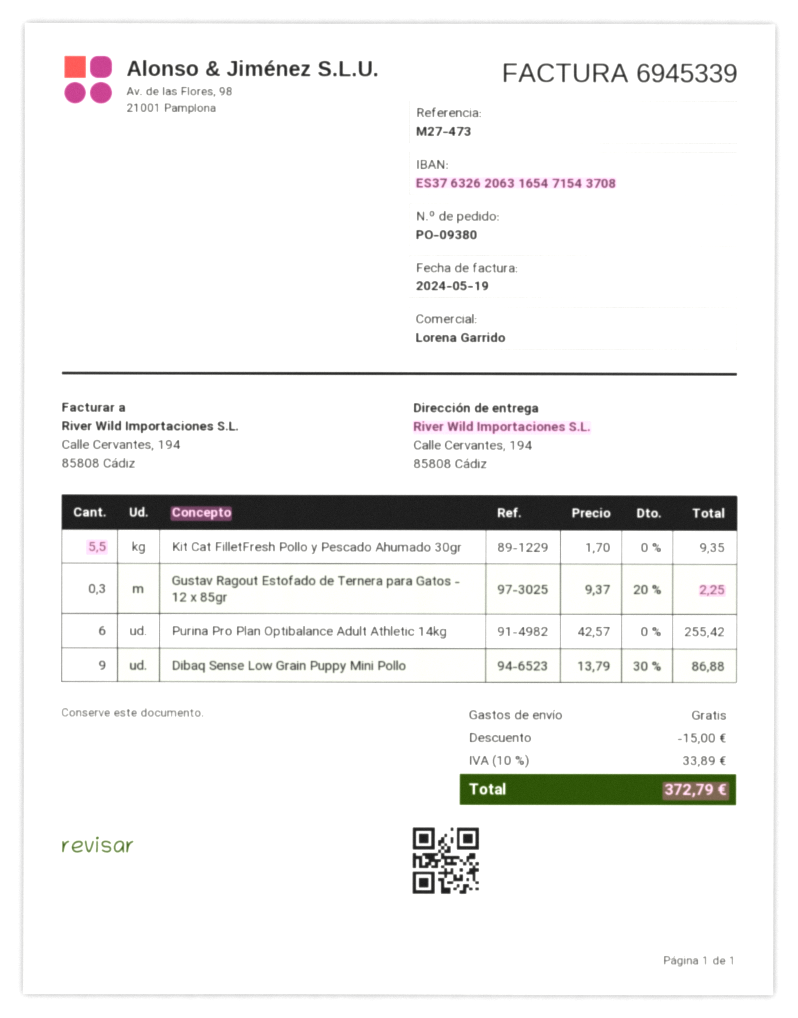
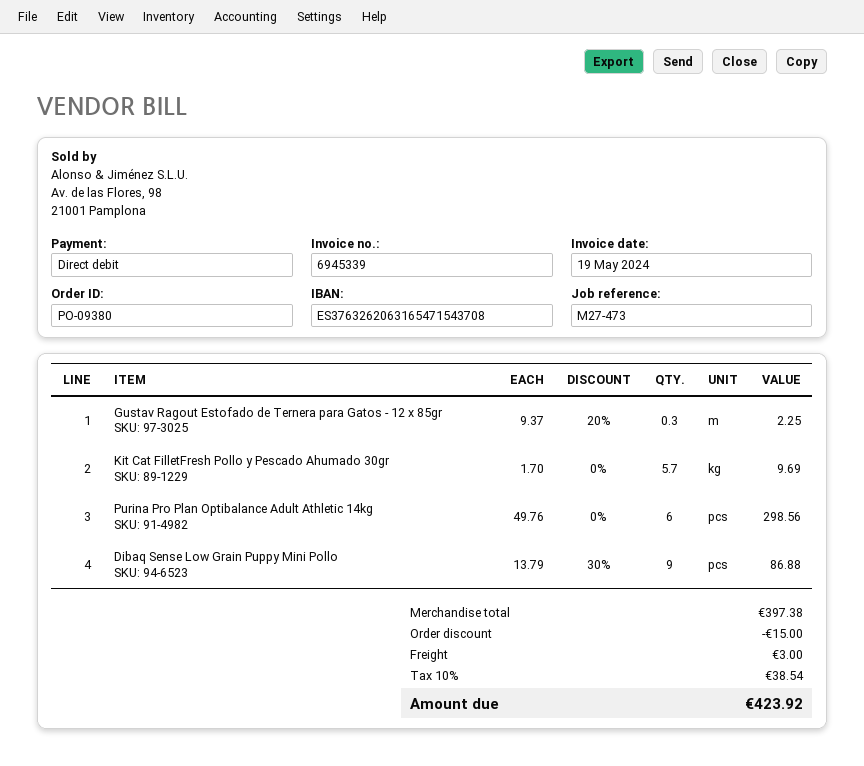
Kit Cat FilletFresh Pollo y Pescado Ahumado 30gr: 5.5 x 1.70 = 9.35 -> 5.7 x 1.70 = 9.69
Purina Pro Plan Optibalance Adult Athletic 14kg: 6 x 42.57 = 255.42 -> 6 x 49.76 = 298.56
shipping: 0.00 -> 3.00
tax: 10% = 33.89 -> 10% = 38.54
total: 372.79 -> 423.92

